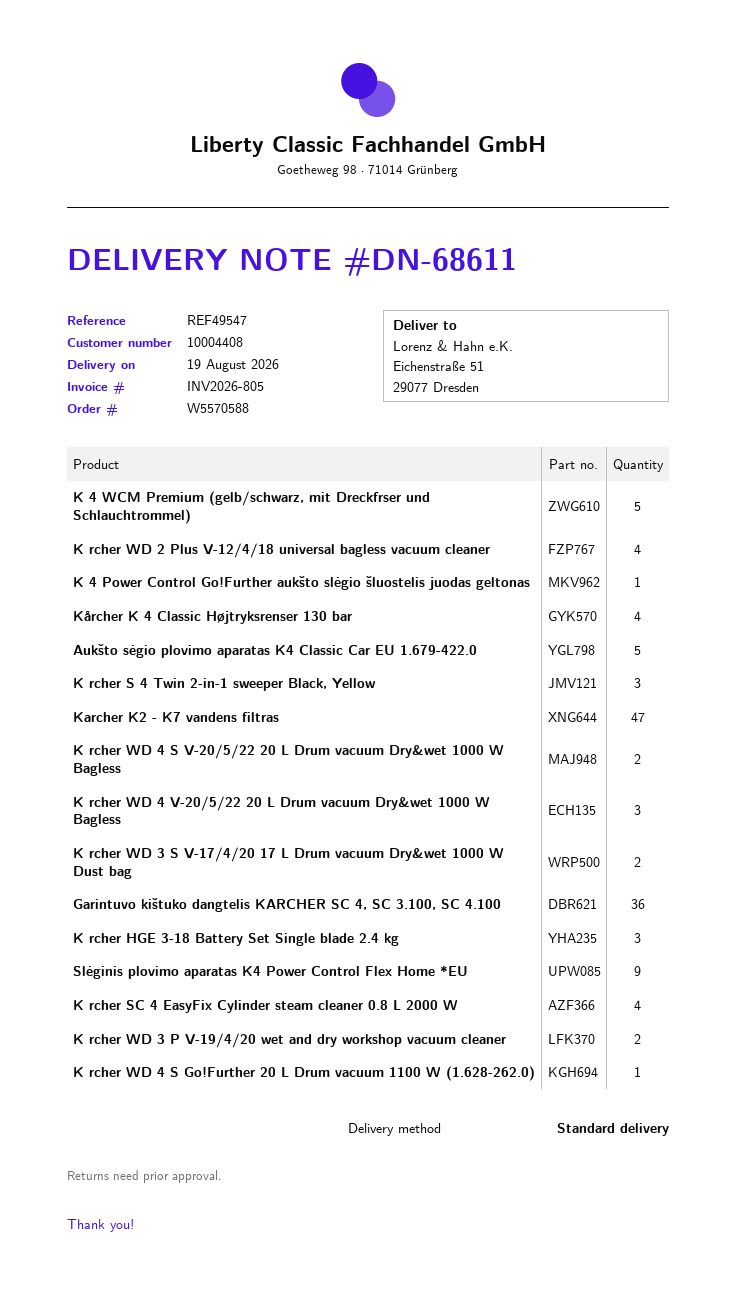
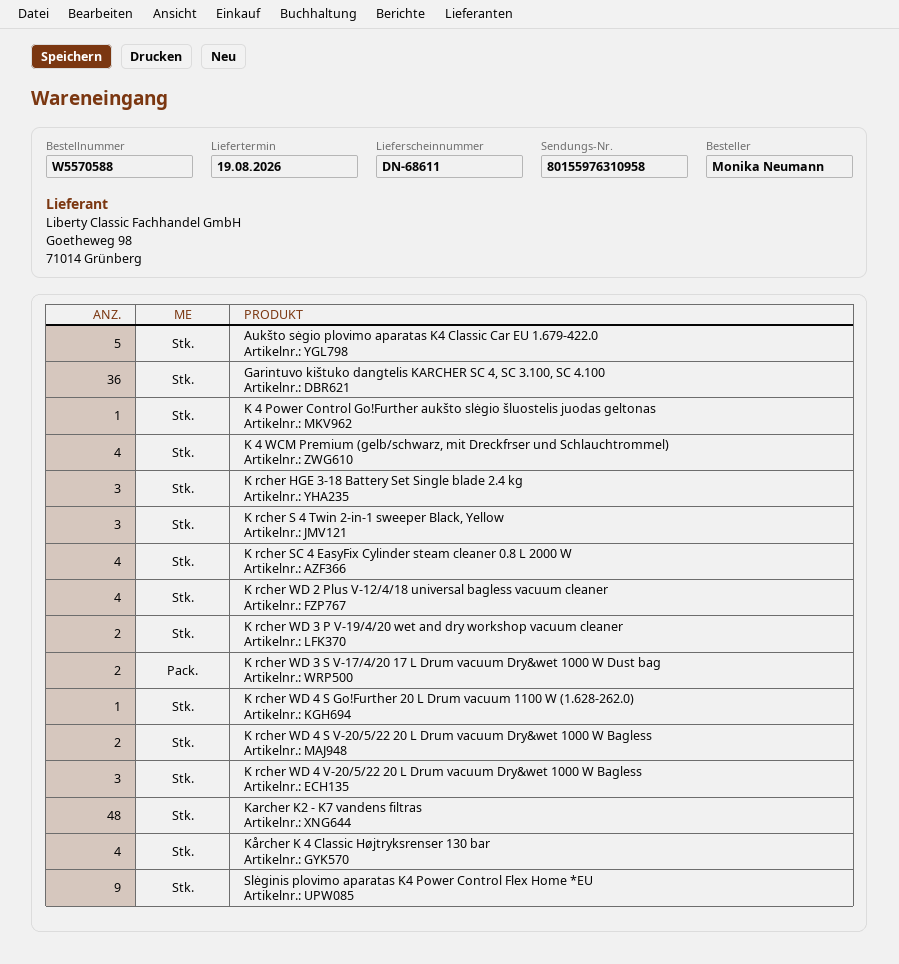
K 4 WCM Premium (gelb/schwarz, mit Dreckfrser und Schlauchtrommel): 5 -> 4
Karcher K2 - K7 vandens filtras: 47 -> 48

